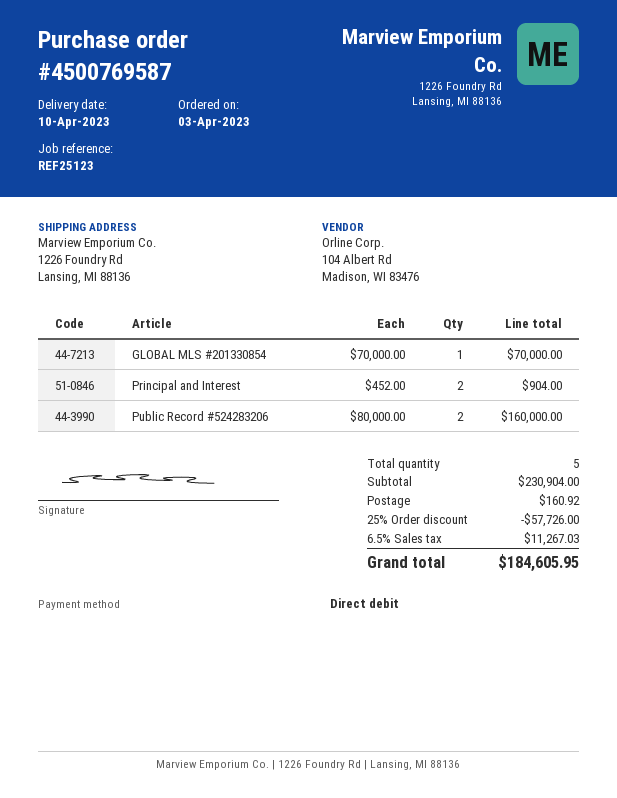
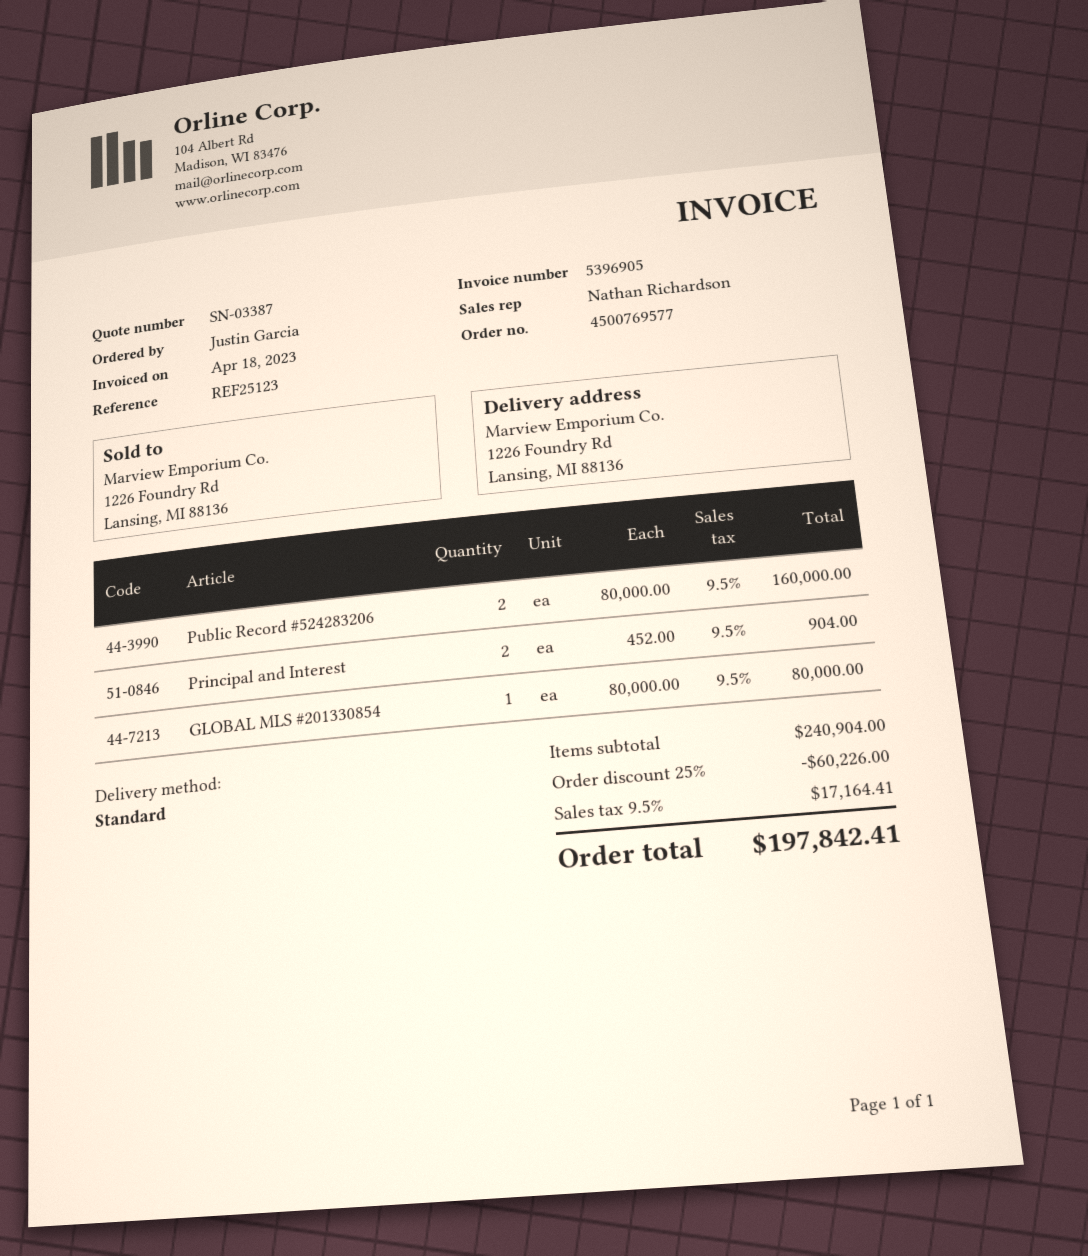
order number: 4500769587 -> 4500769577
GLOBAL MLS #201330854: 1 x 70000.00 = 70000.00 -> 1 x 80000.00 = 80000.00
subtotal: 230904.00 -> 240904.00
discount: 25% = 57726.00 -> 25% = 60226.00
shipping: 160.92 -> none
tax: 6.5% = 11267.03 -> 9.5% = 17164.41
total: 184605.95 -> 197842.41

